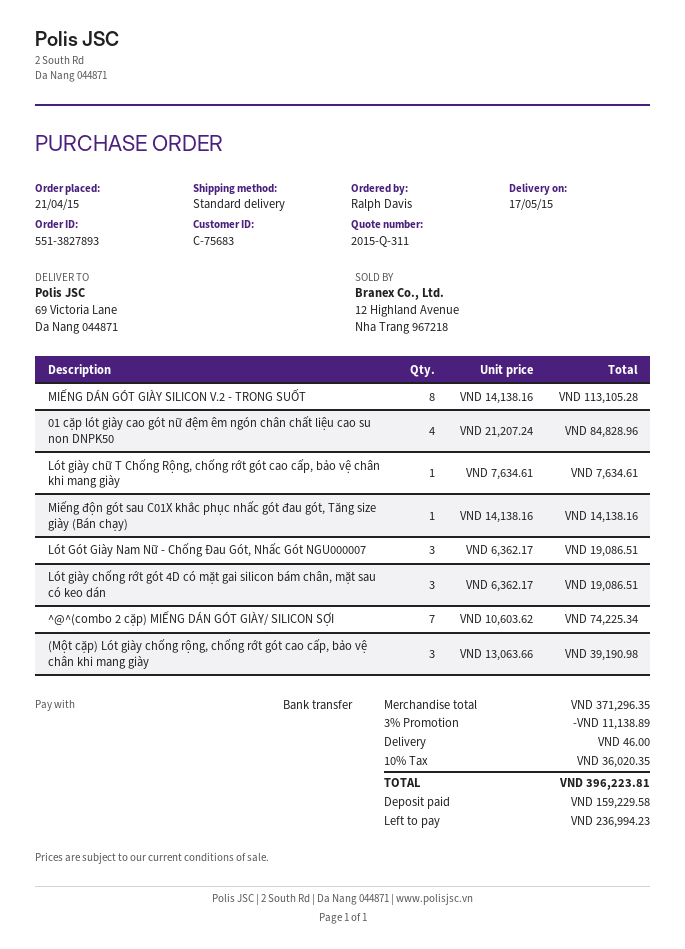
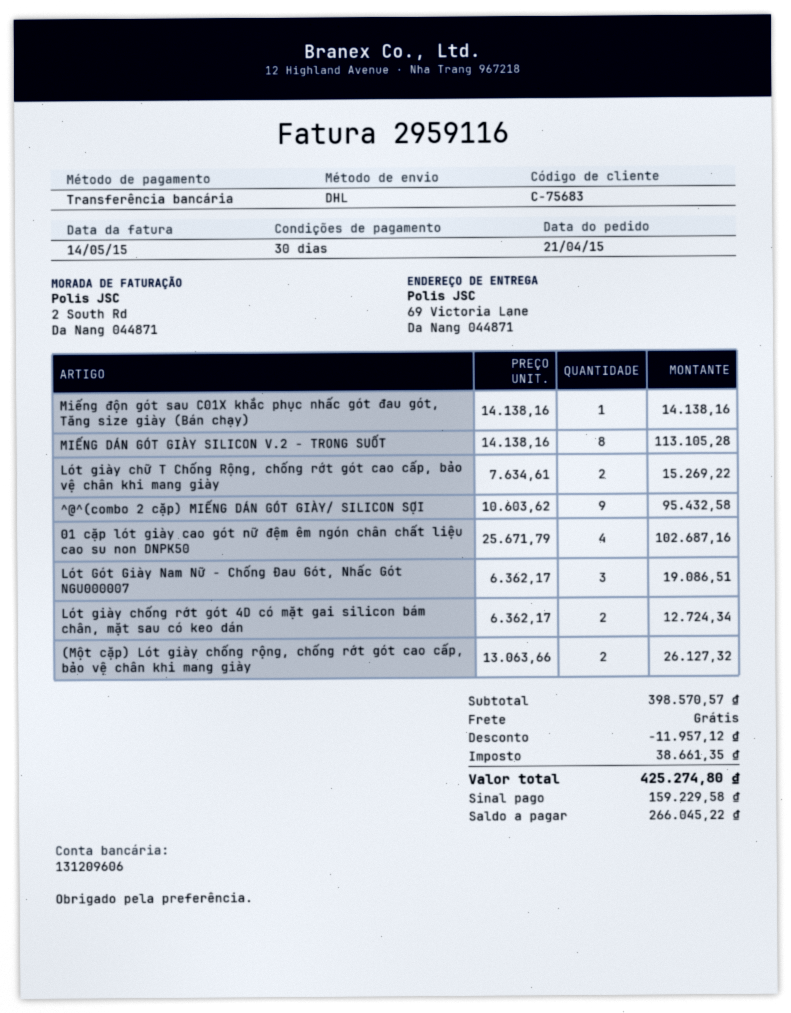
shipping method: standard -> DHL
01 cặp lót giày cao gót nữ đệm êm ngón chân chất liệu cao su non DNPK50: 4 x 21207.24 = 84828.96 -> 4 x 25671.79 = 102687.16
Lót giày chữ T Chống Rộng, chống rớt gót cao cấp, bảo vệ chân khi mang giày: 1 x 7634.61 = 7634.61 -> 2 x 7634.61 = 15269.22
Lót giày chống rớt gót 4D có mặt gai silicon bám chân, mặt sau có keo dán: 3 x 6362.17 = 19086.51 -> 2 x 6362.17 = 12724.34
^@^(combo 2 cặp) MIẾNG DÁN GÓT GIÀY/ SILICON SỢI: 7 x 10603.62 = 74225.34 -> 9 x 10603.62 = 95432.58
(Một cặp) Lót giày chống rộng, chống rớt gót cao cấp, bảo vệ chân khi mang giày: 3 x 13063.66 = 39190.98 -> 2 x 13063.66 = 26127.32
subtotal: 371296.35 -> 398570.57
discount: 11138.89 -> 11957.12
shipping: 46.00 -> 0.00
tax: 36020.35 -> 38661.35
total: 396223.81 -> 425274.80
balance: 236994.23 -> 266045.22

